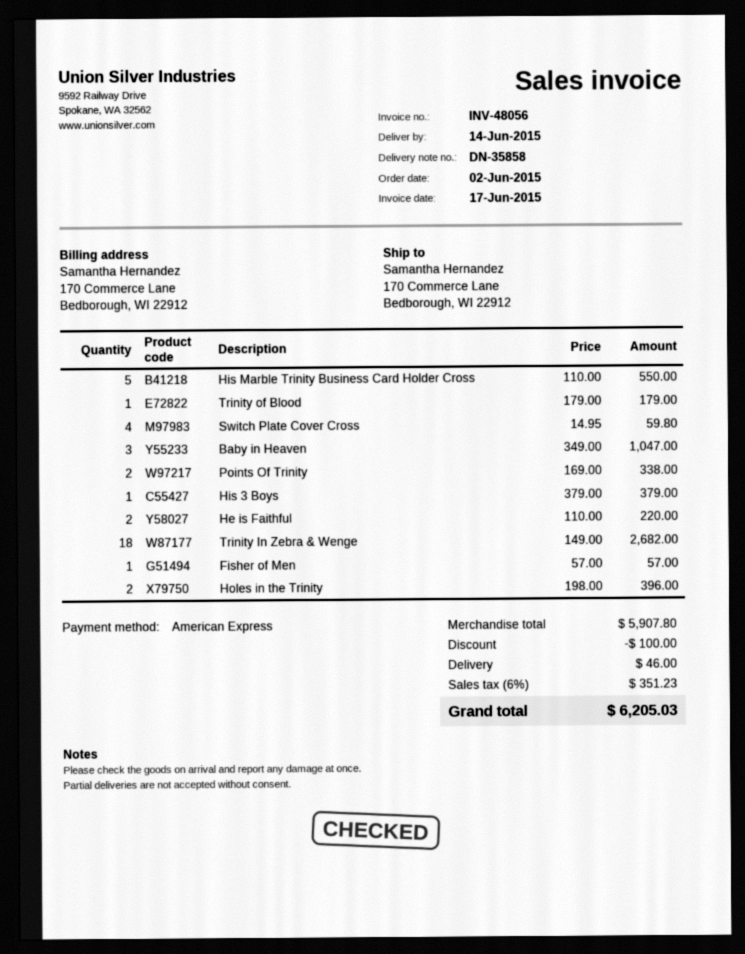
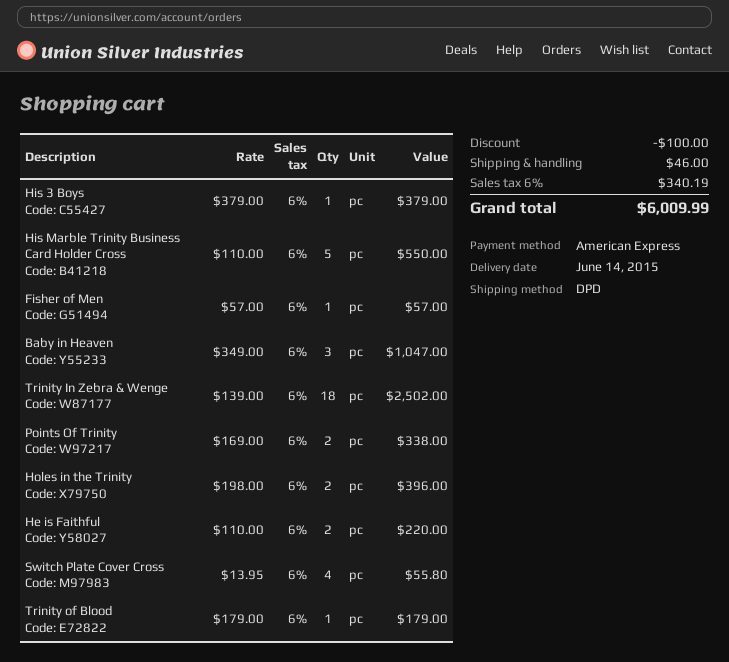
Switch Plate Cover Cross: 4 x 14.95 = 59.80 -> 4 x 13.95 = 55.80
Trinity In Zebra & Wenge: 18 x 149.00 = 2682.00 -> 18 x 139.00 = 2502.00
tax: 6% = 351.23 -> 6% = 340.19
total: 6205.03 -> 6009.99

